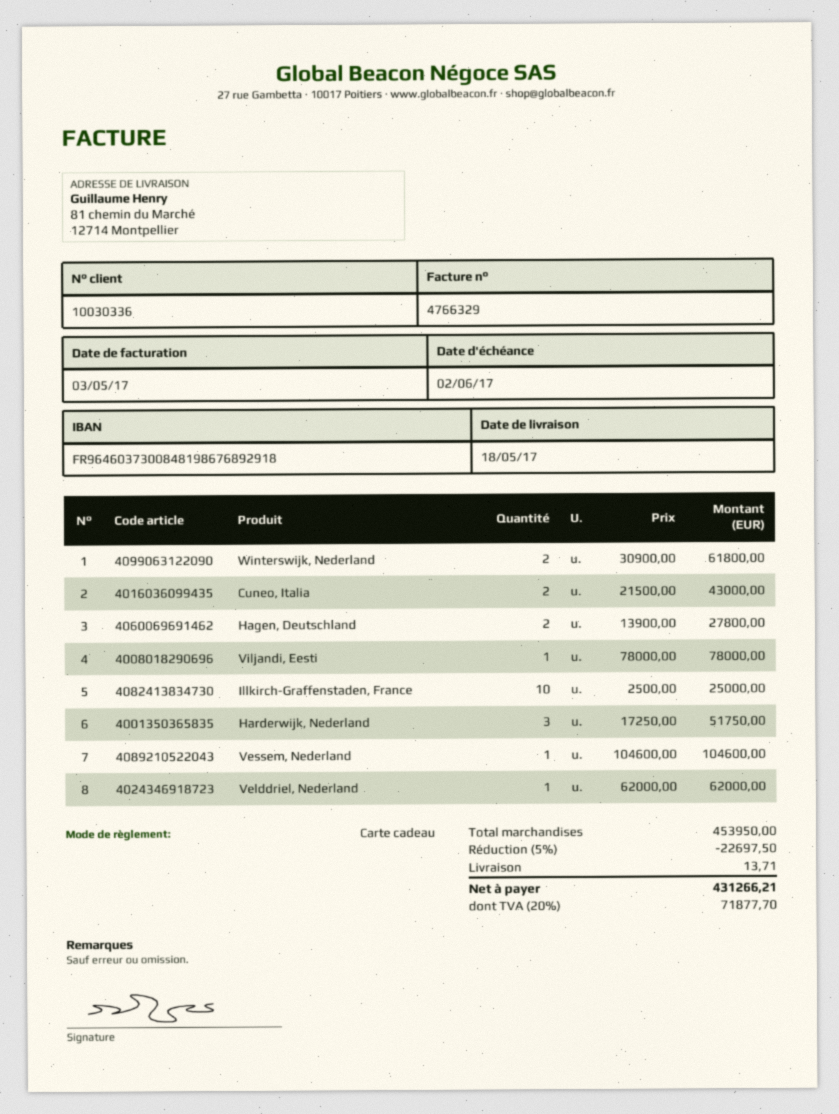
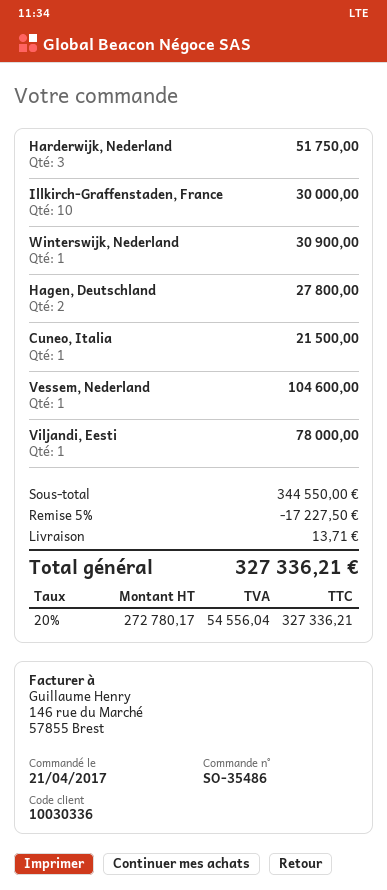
Winterswijk, Nederland: 2 for 61800.00 -> 1 for 30900.00
Cuneo, Italia: 2 for 43000.00 -> 1 for 21500.00
Illkirch-Graffenstaden, France: 10 for 25000.00 -> 10 for 30000.00
Velddriel, Nederland: 1 for 62000.00 -> none
subtotal: 453950.00 -> 344550.00
discount: 5% = 22697.50 -> 5% = 17227.50
tax: 20% = 71877.70 -> 20% = 54556.04
total: 431266.21 -> 327336.21

